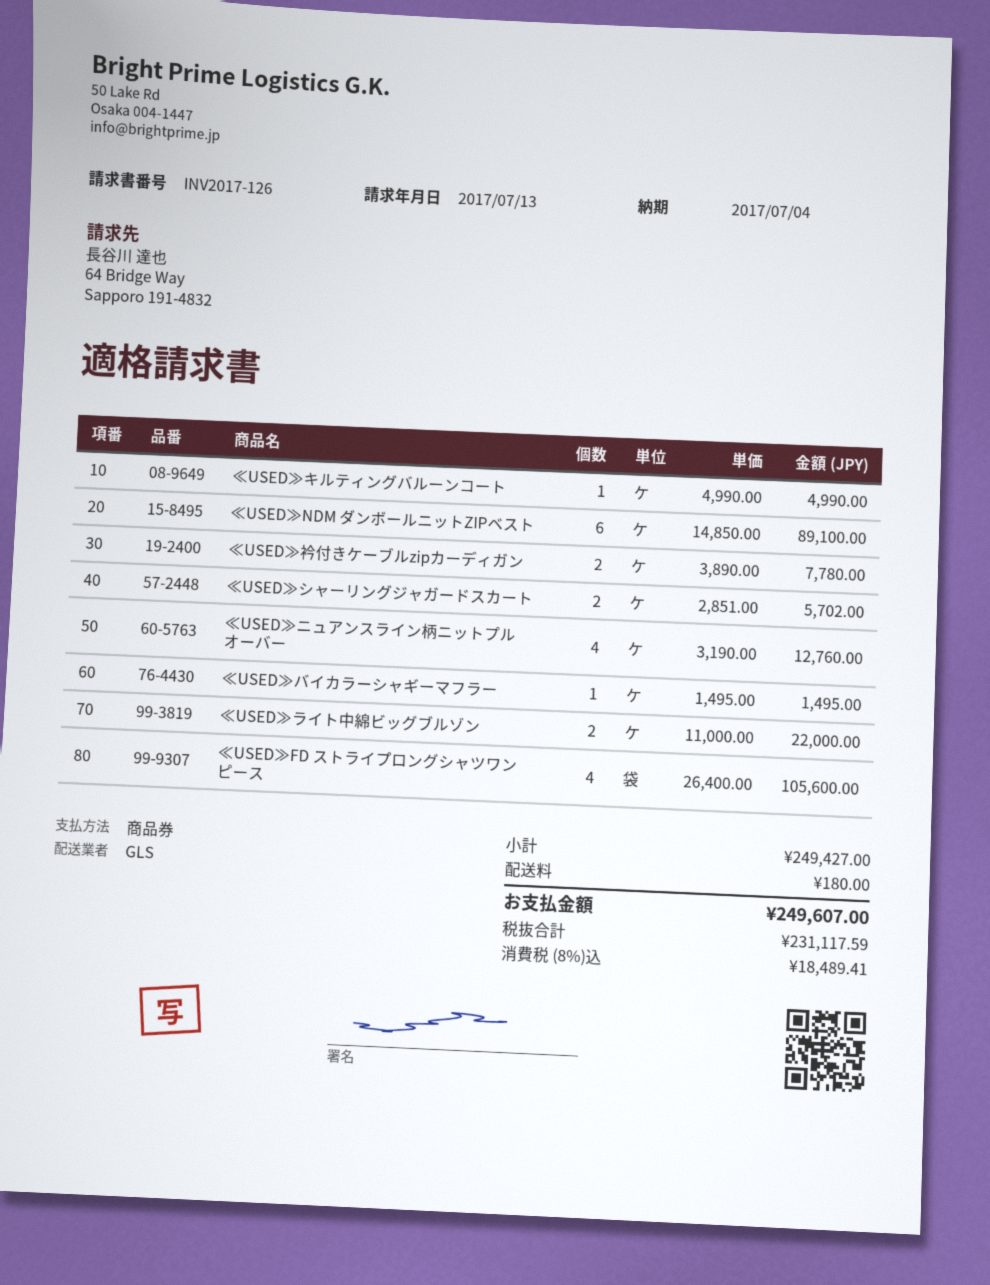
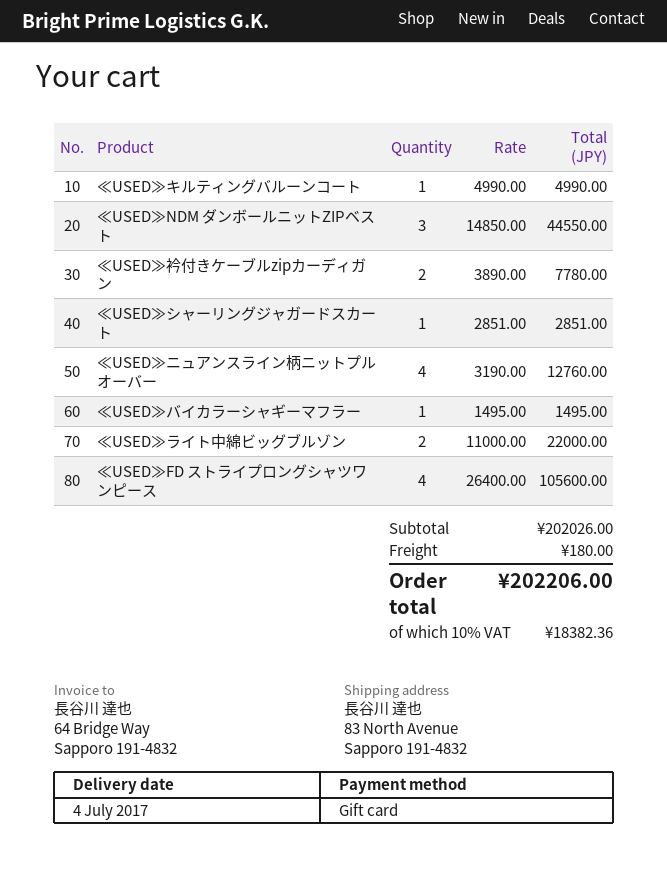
≪USED≫NDM ダンボールニットZIPベスト: 6 x 14850.00 = 89100.00 -> 3 x 14850.00 = 44550.00
≪USED≫シャーリングジャガードスカート: 2 x 2851.00 = 5702.00 -> 1 x 2851.00 = 2851.00
subtotal: 249427.00 -> 202026.00
tax: 8% = 18489.41 -> 10% = 18382.36
total: 249607.00 -> 202206.00

